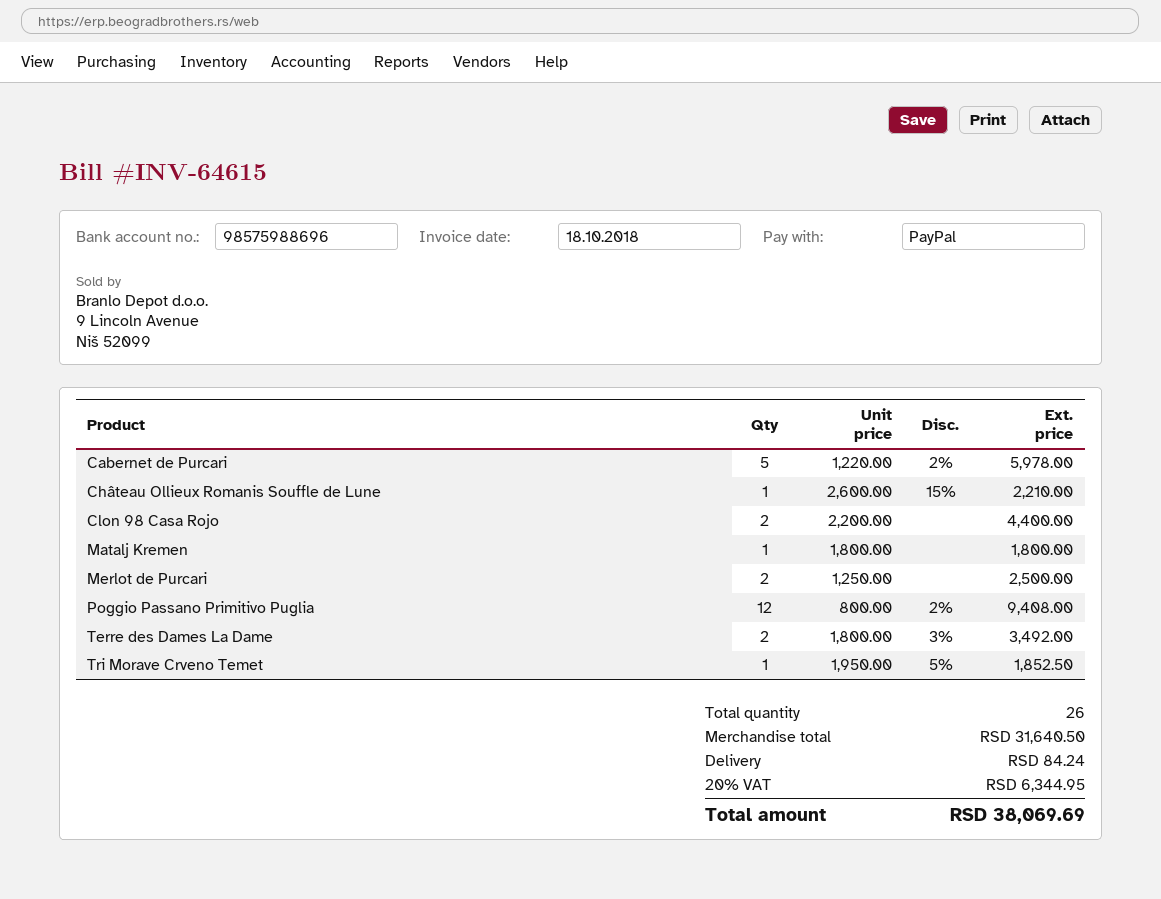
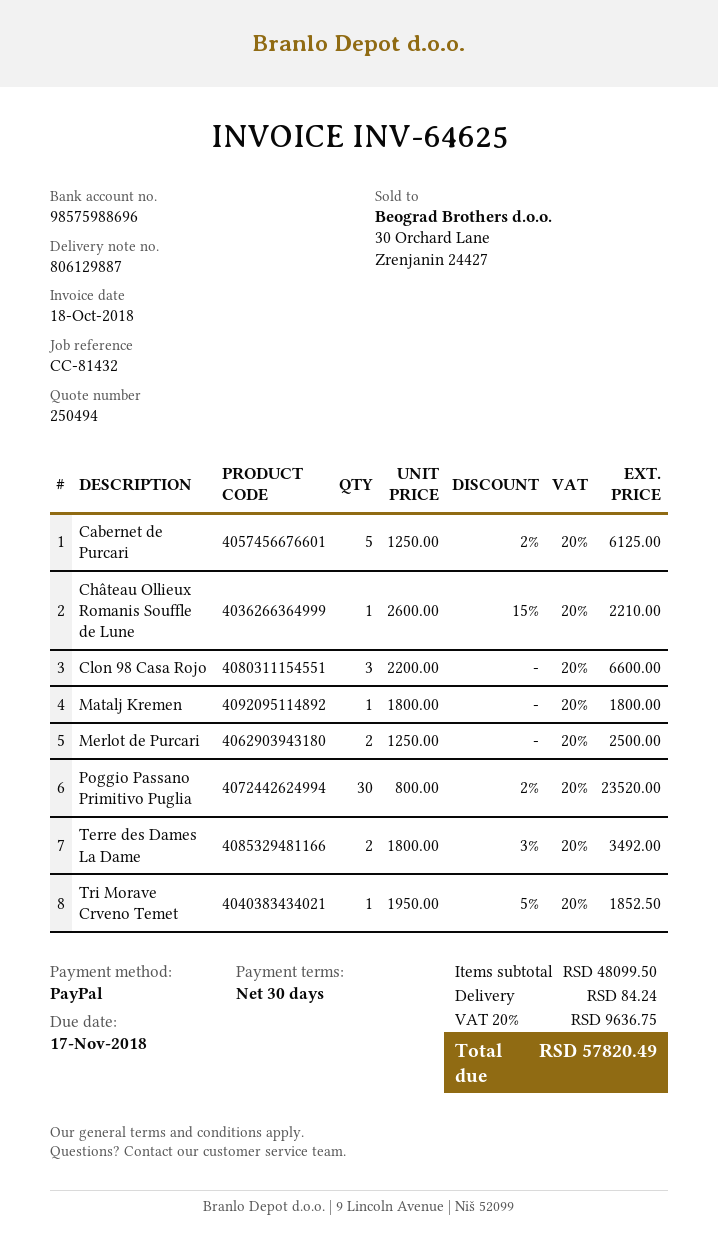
invoice number: INV-64615 -> INV-64625
Cabernet de Purcari: 5 x 1220.00 - 2% = 5978.00 -> 5 x 1250.00 - 2% = 6125.00
Clon 98 Casa Rojo: 2 x 2200.00 = 4400.00 -> 3 x 2200.00 = 6600.00
Poggio Passano Primitivo Puglia: 12 x 800.00 - 2% = 9408.00 -> 30 x 800.00 - 2% = 23520.00
subtotal: 31640.50 -> 48099.50
tax: 20% = 6344.95 -> 20% = 9636.75
total: 38069.69 -> 57820.49

